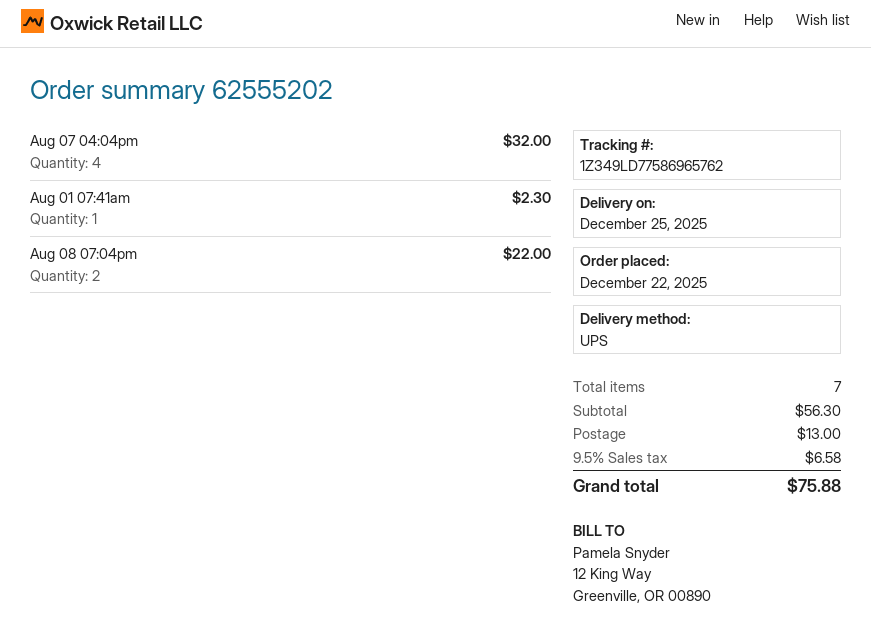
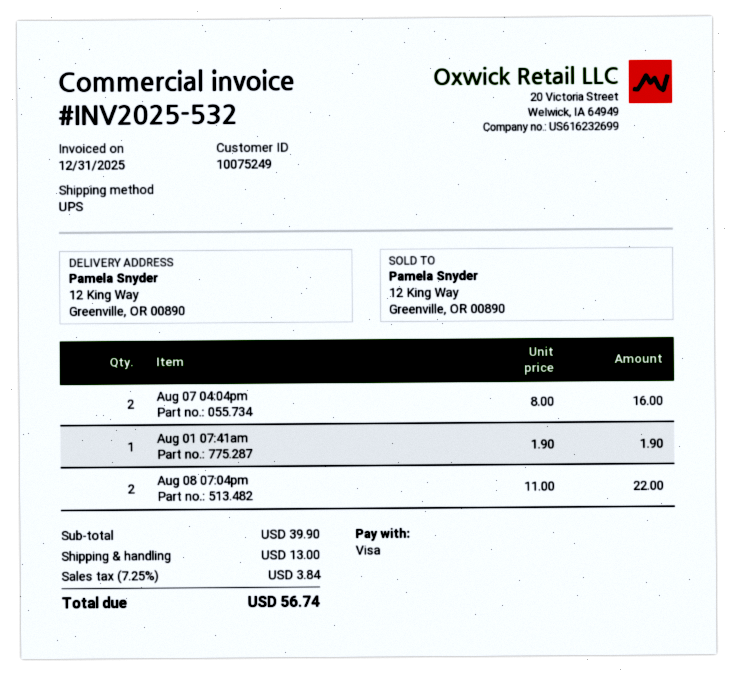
Aug 07 04:04pm: 4 for 32.00 -> 2 for 16.00
Aug 01 07:41am: 1 for 2.30 -> 1 for 1.90
subtotal: 56.30 -> 39.90
tax: 9.5% = 6.58 -> 7.25% = 3.84
total: 75.88 -> 56.74

